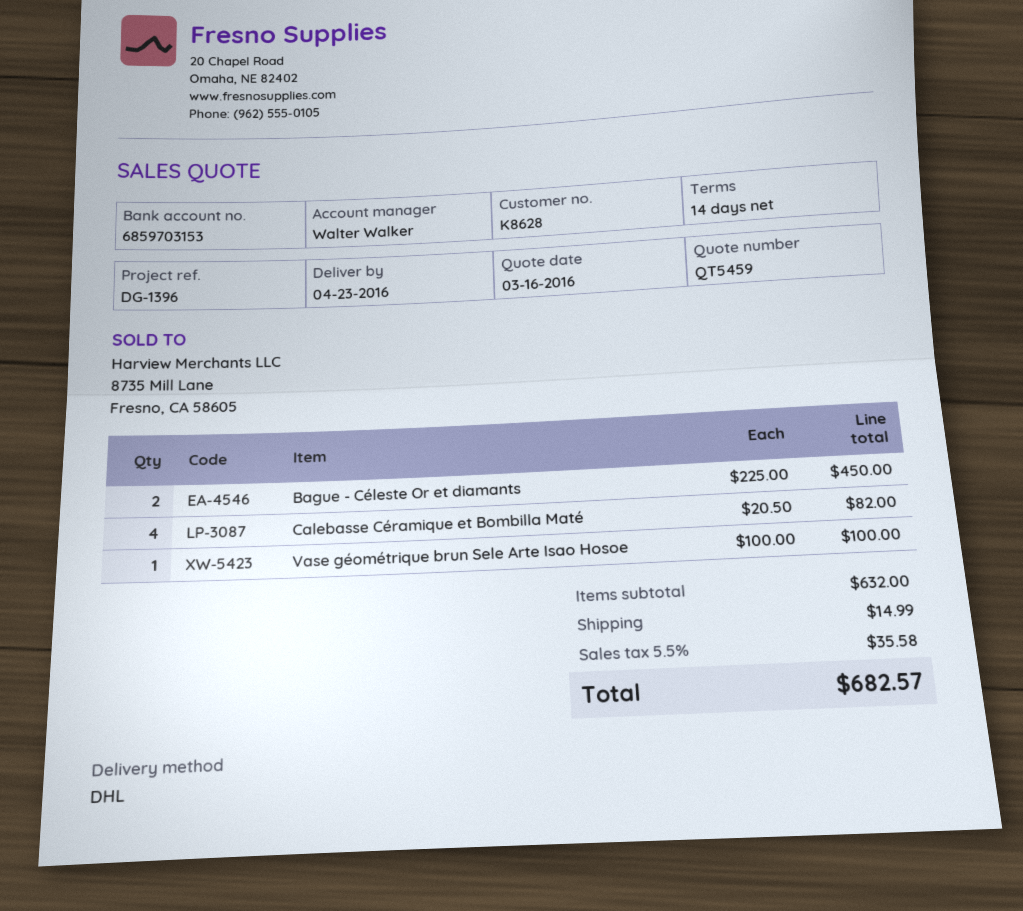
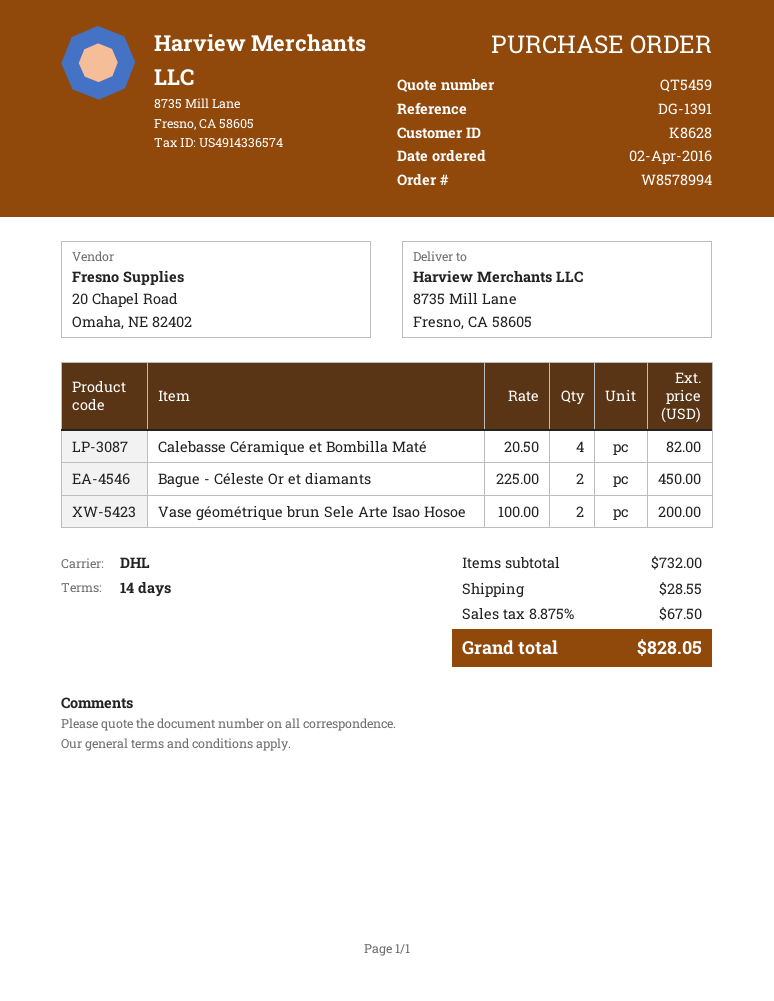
reference: DG-1396 -> DG-1391
Vase géométrique brun Sele Arte Isao Hosoe: 1 x 100.00 = 100.00 -> 2 x 100.00 = 200.00
subtotal: 632.00 -> 732.00
shipping: 14.99 -> 28.55
tax: 5.5% = 35.58 -> 8.875% = 67.50
total: 682.57 -> 828.05

